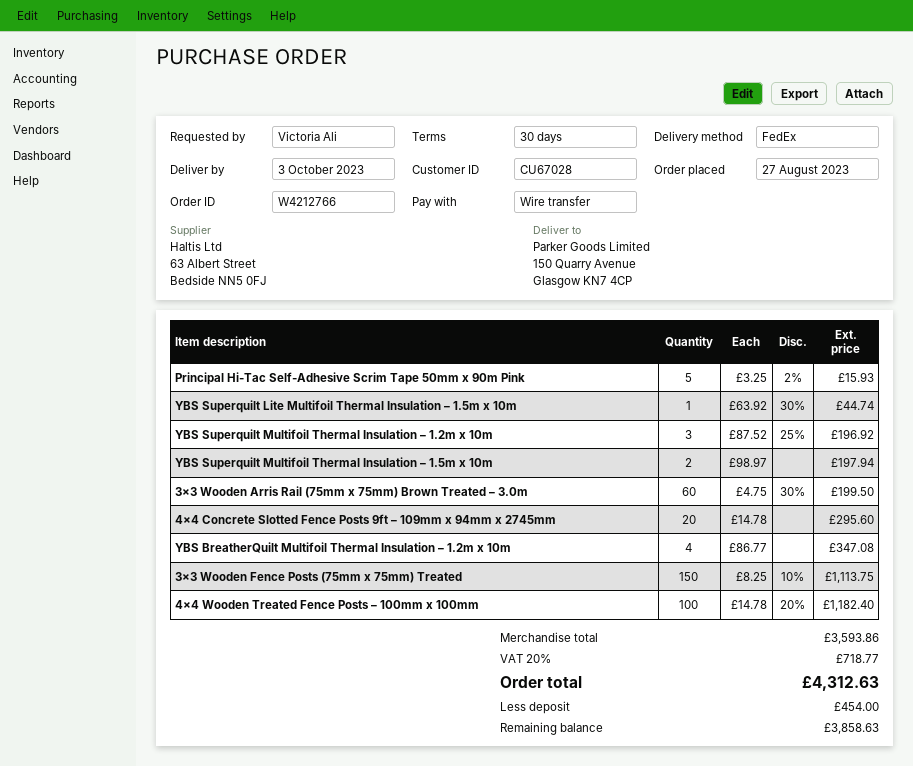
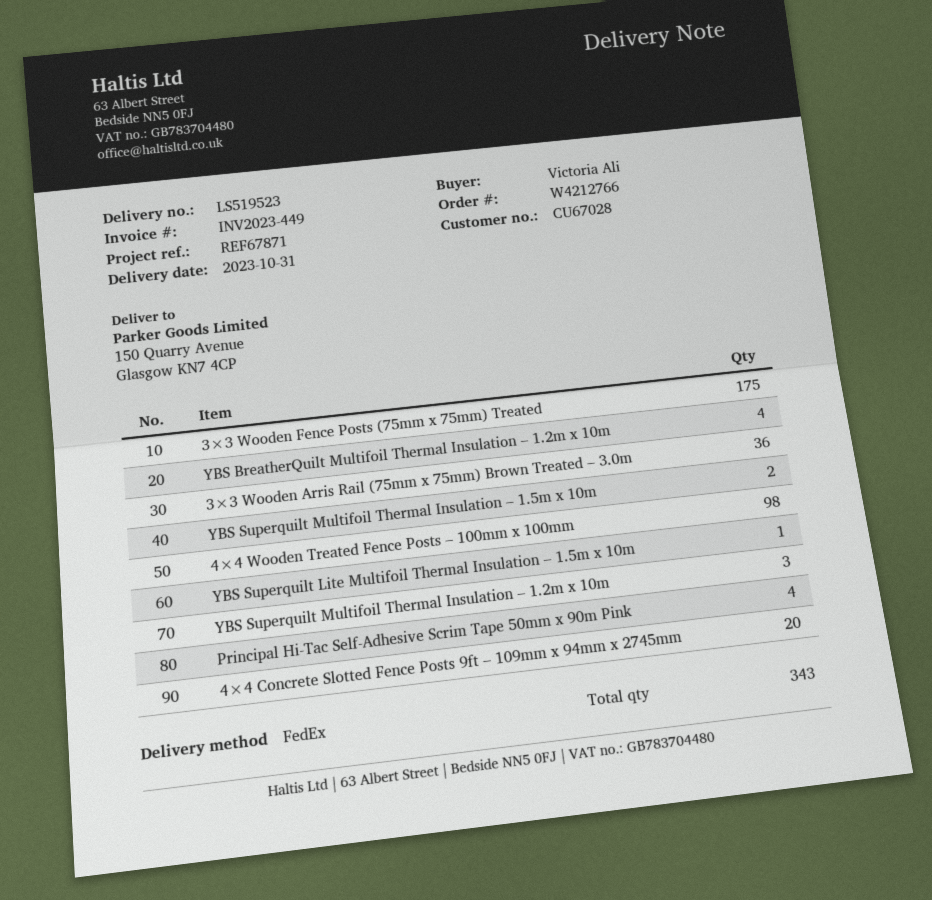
delivery date: 2023-10-03 -> 2023-10-31
Principal Hi-Tac Self-Adhesive Scrim Tape 50mm x 90m Pink: 5 -> 4
3×3 Wooden Arris Rail (75mm x 75mm) Brown Treated – 3.0m: 60 -> 36
3×3 Wooden Fence Posts (75mm x 75mm) Treated: 150 -> 175
4×4 Wooden Treated Fence Posts – 100mm x 100mm: 100 -> 98

